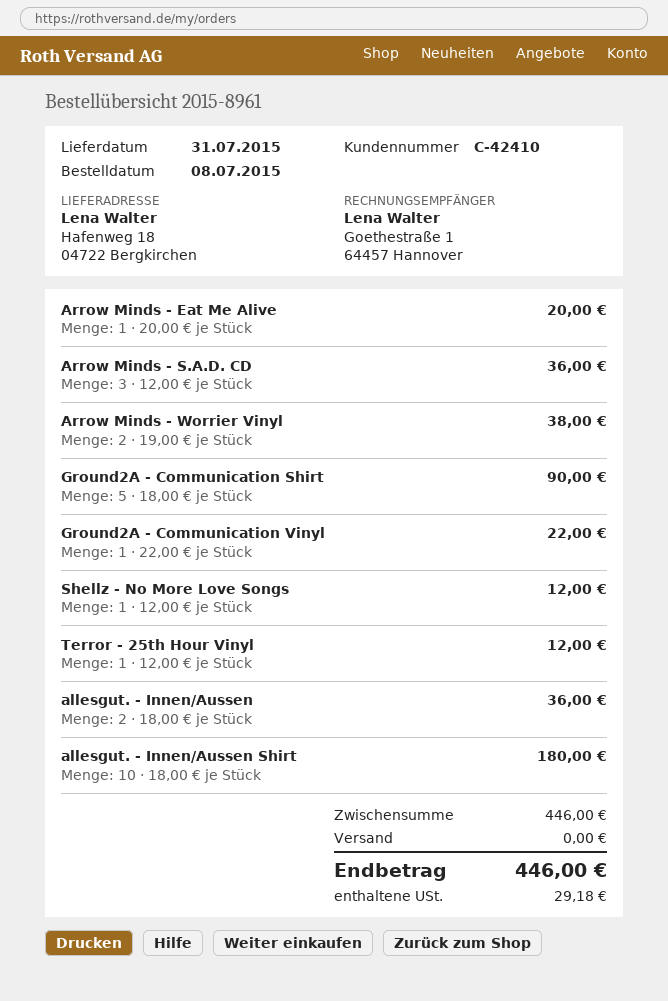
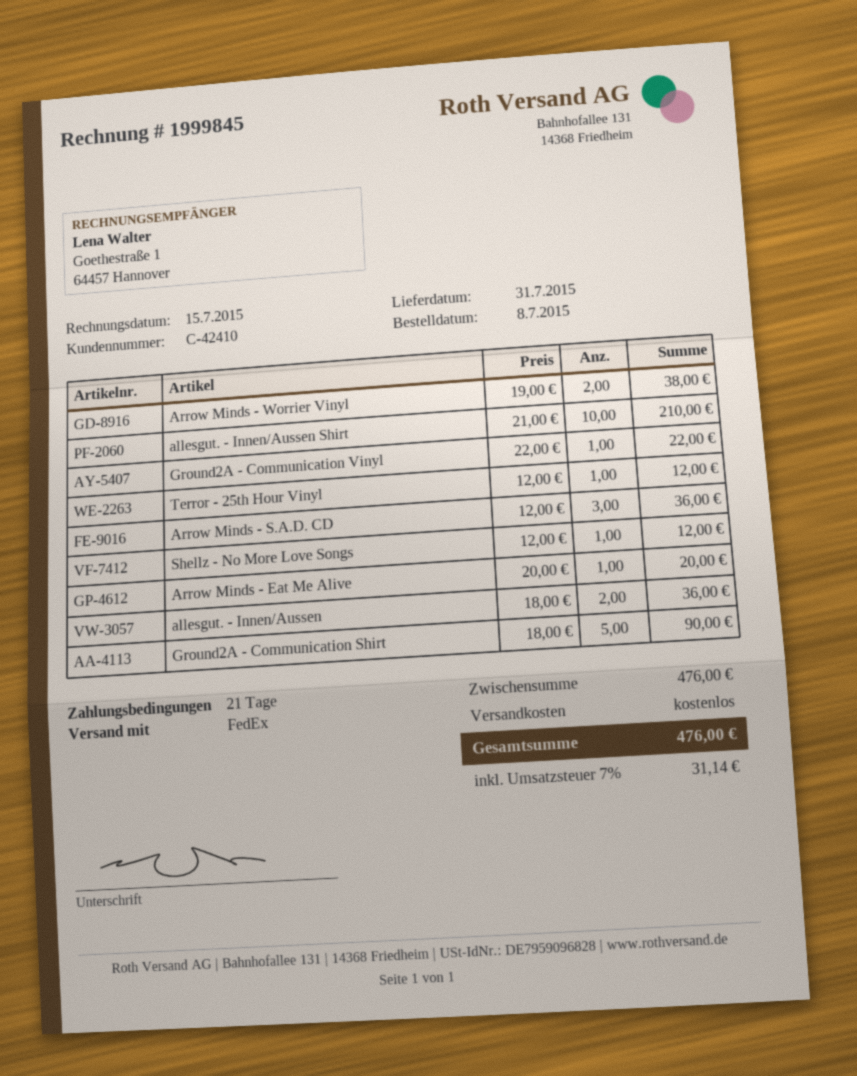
allesgut. - Innen/Aussen Shirt: 10 x 18.00 = 180.00 -> 10 x 21.00 = 210.00
subtotal: 446.00 -> 476.00
tax: 29.18 -> 31.14
total: 446.00 -> 476.00

